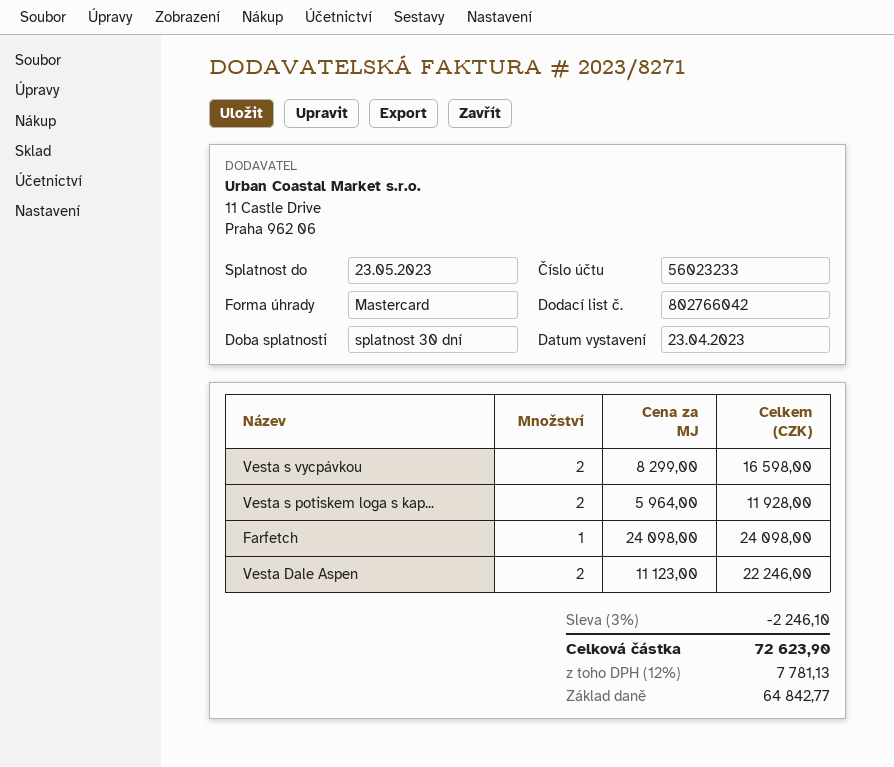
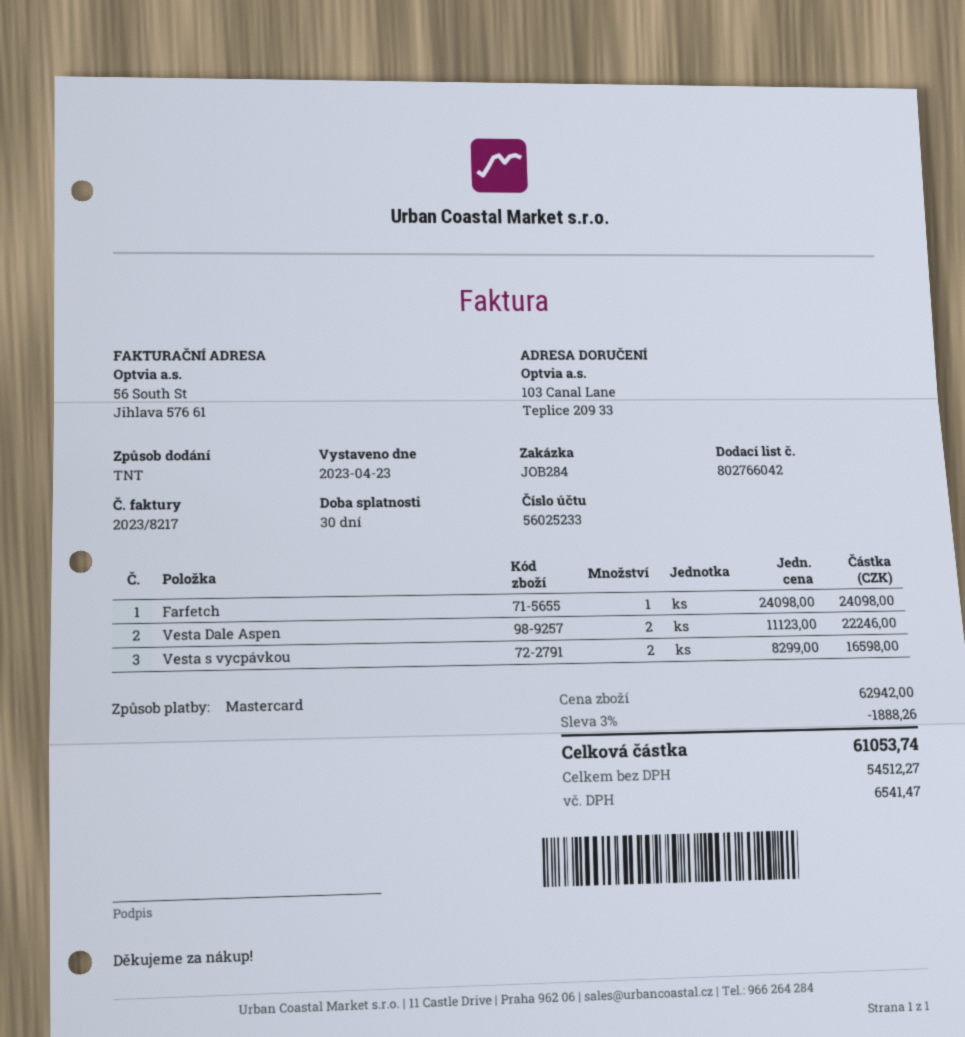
invoice number: 2023/8271 -> 2023/8217
bank account: 56023233 -> 56025233
Vesta s potiskem loga s kap...: 2 x 5964.00 = 11928.00 -> none
discount: 3% = 2246.10 -> 3% = 1888.26
net: 64842.77 -> 54512.27
tax: 7781.13 -> 6541.47
total: 72623.90 -> 61053.74

